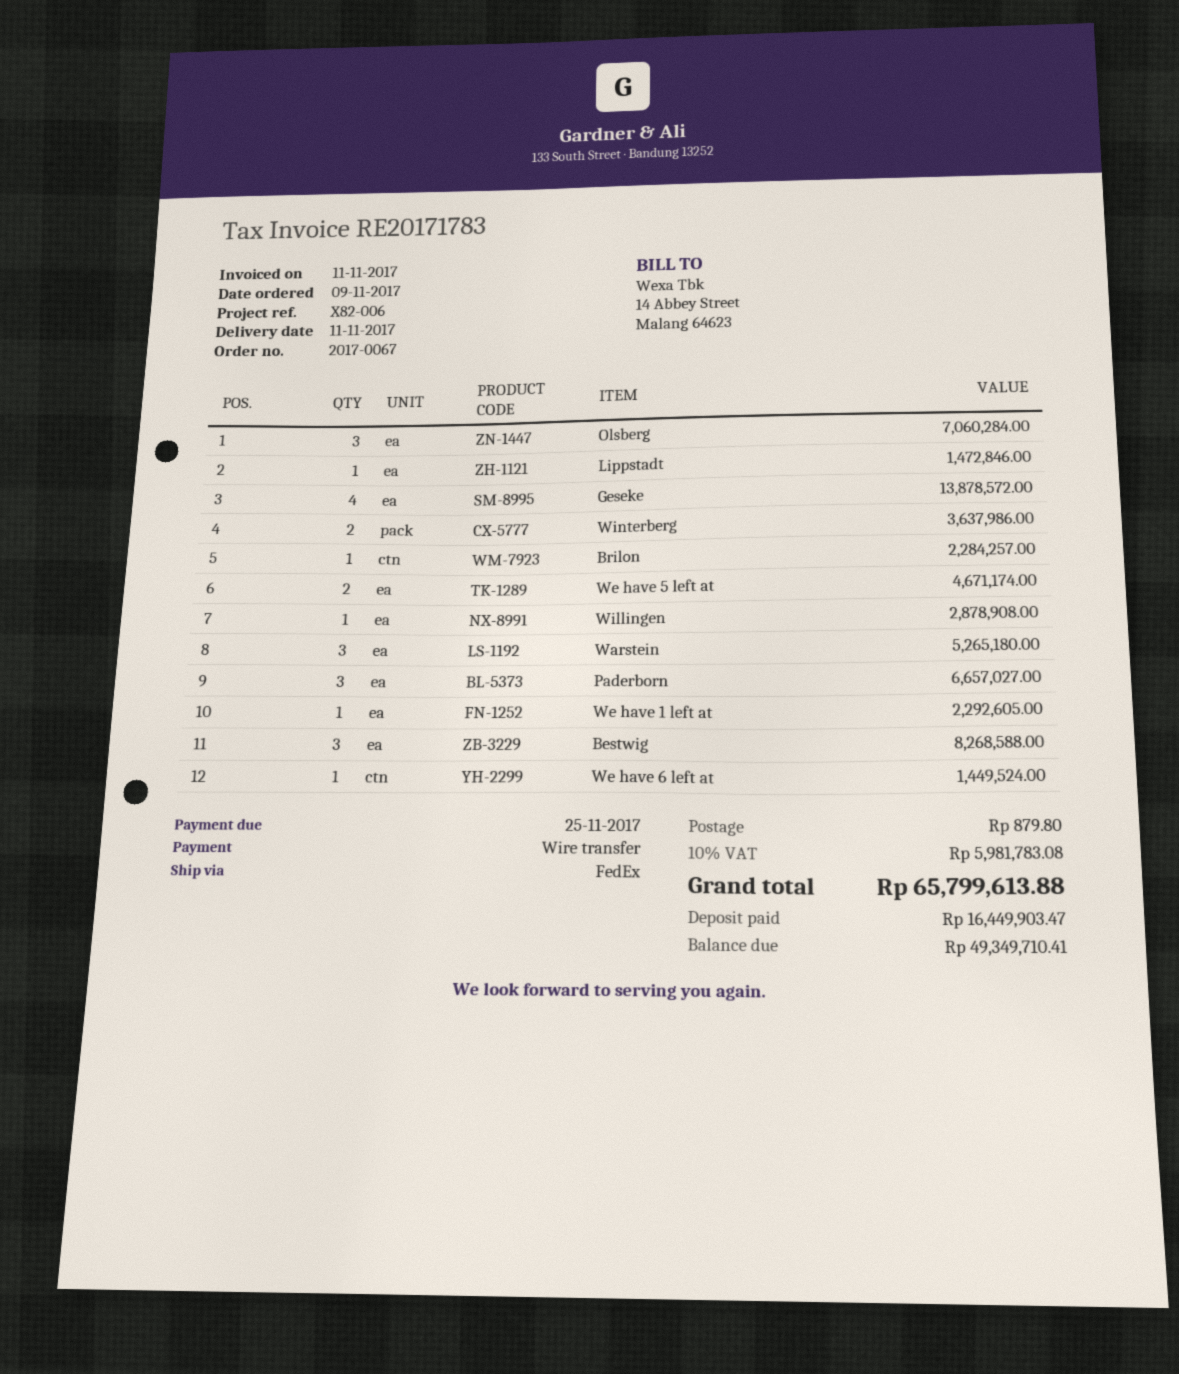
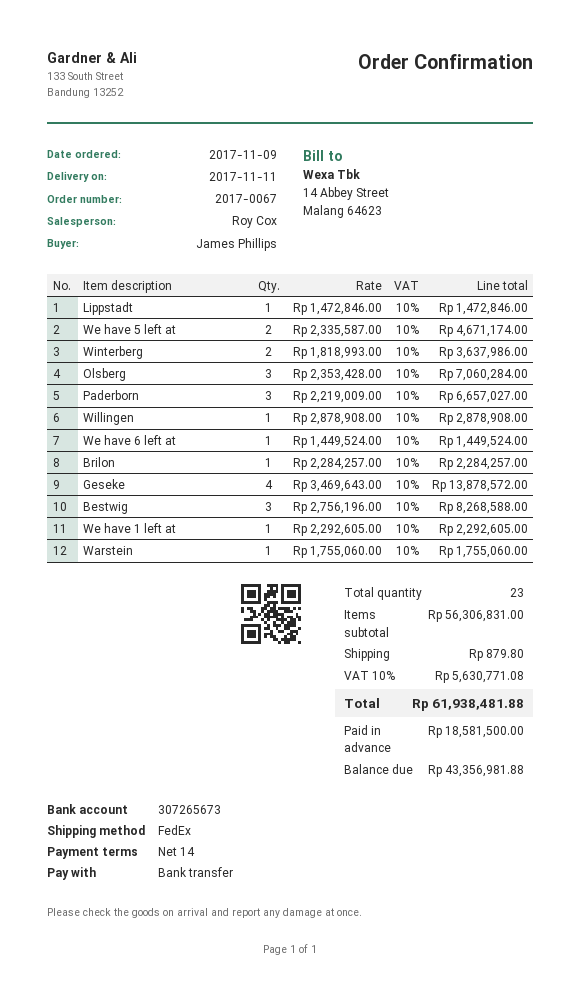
Warstein: 3 for 5265180.00 -> 1 for 1755060.00
tax: 10% = 5981783.08 -> 10% = 5630771.08
total: 65799613.88 -> 61938481.88
deposit: 16449903.47 -> 18581500.00
balance: 49349710.41 -> 43356981.88

